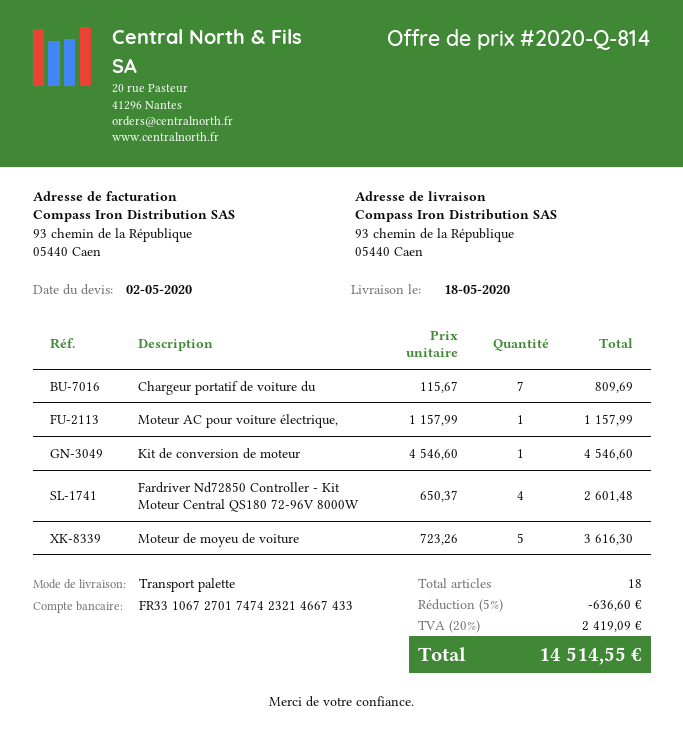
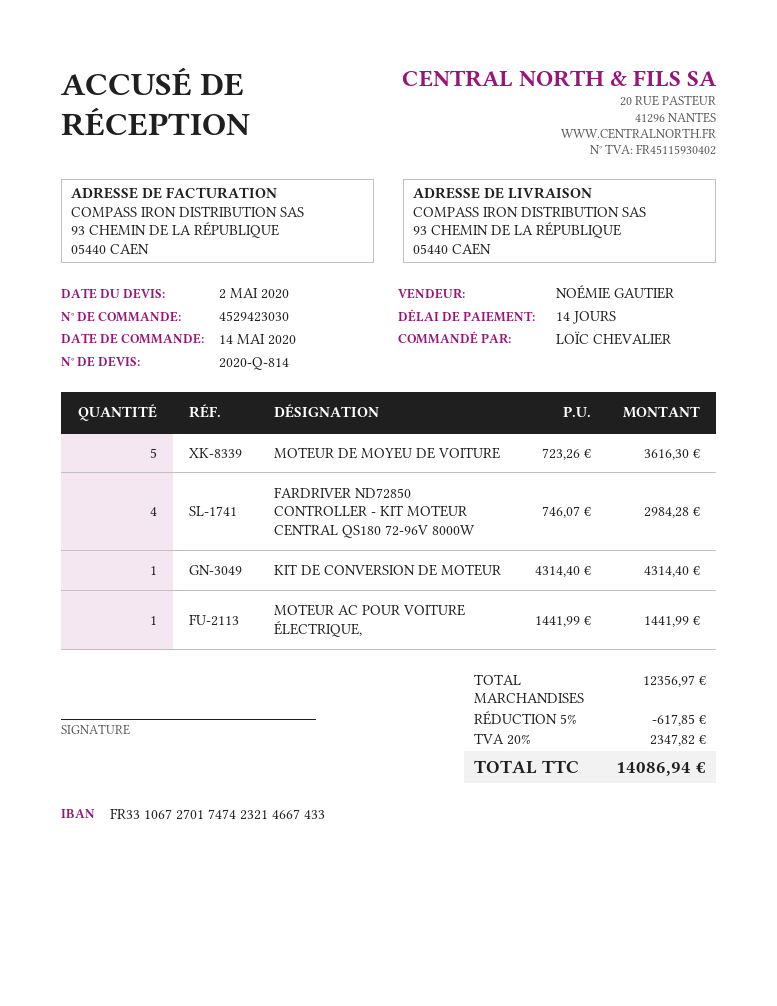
Chargeur portatif de voiture du: 7 x 115.67 = 809.69 -> none
Moteur AC pour voiture électrique,: 1 x 1157.99 = 1157.99 -> 1 x 1441.99 = 1441.99
Kit de conversion de moteur: 1 x 4546.60 = 4546.60 -> 1 x 4314.40 = 4314.40
Fardriver Nd72850 Controller - Kit Moteur Central QS180 72-96V 8000W: 4 x 650.37 = 2601.48 -> 4 x 746.07 = 2984.28
discount: 5% = 636.60 -> 5% = 617.85
tax: 20% = 2419.09 -> 20% = 2347.82
total: 14514.55 -> 14086.94

